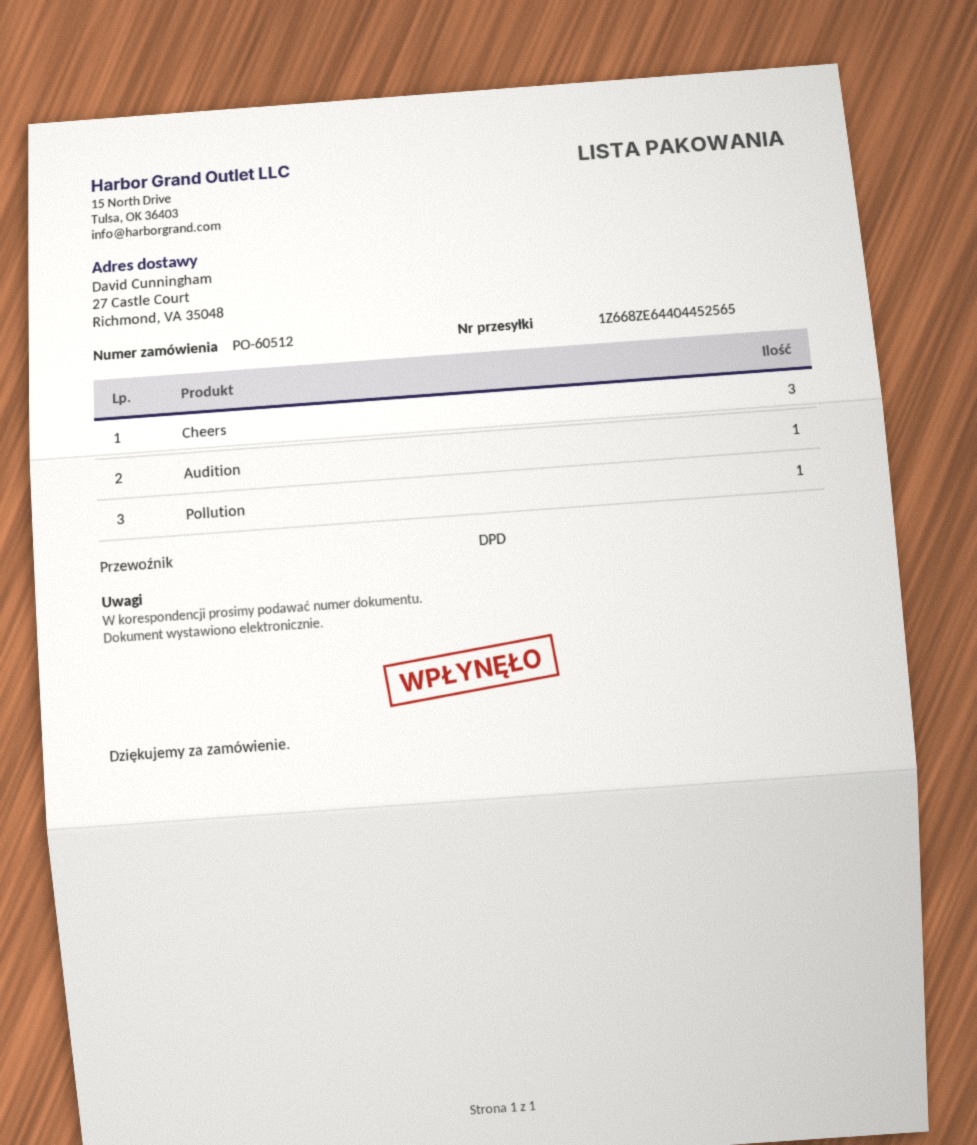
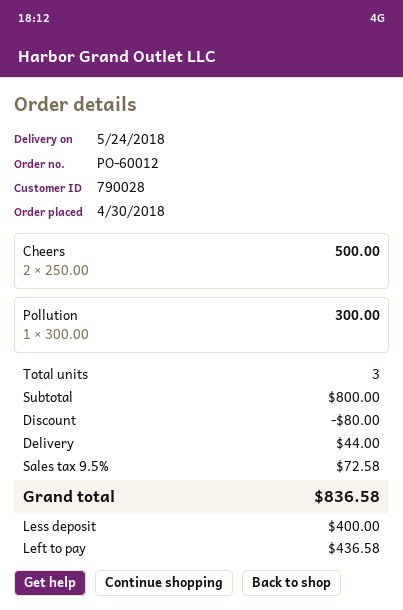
order number: PO-60512 -> PO-60012
Cheers: 3 -> 2
Audition: 1 -> none

